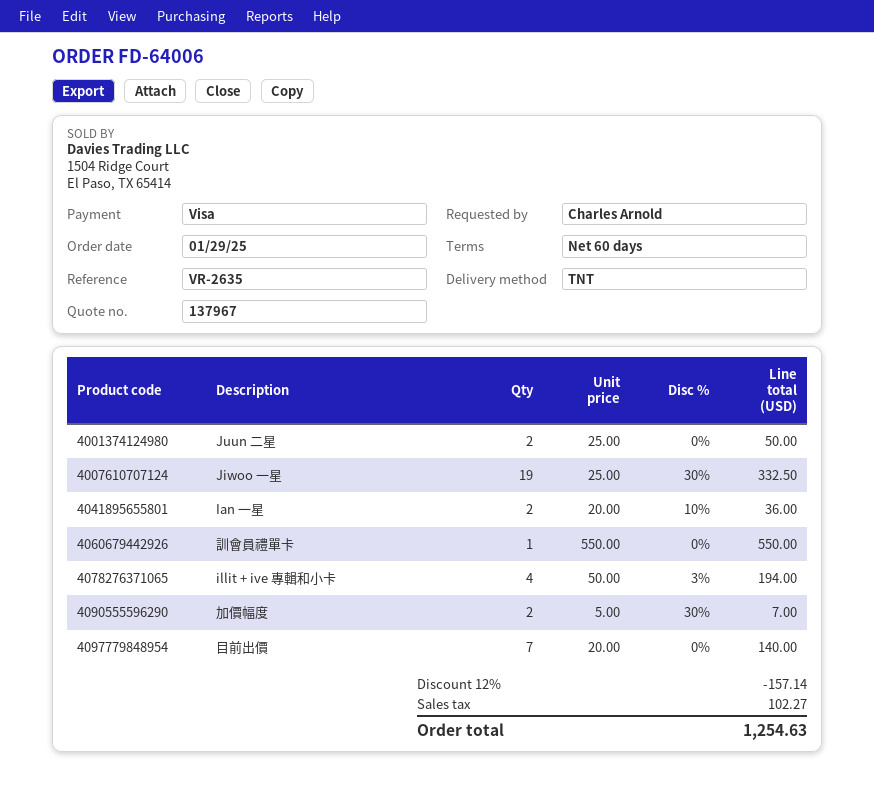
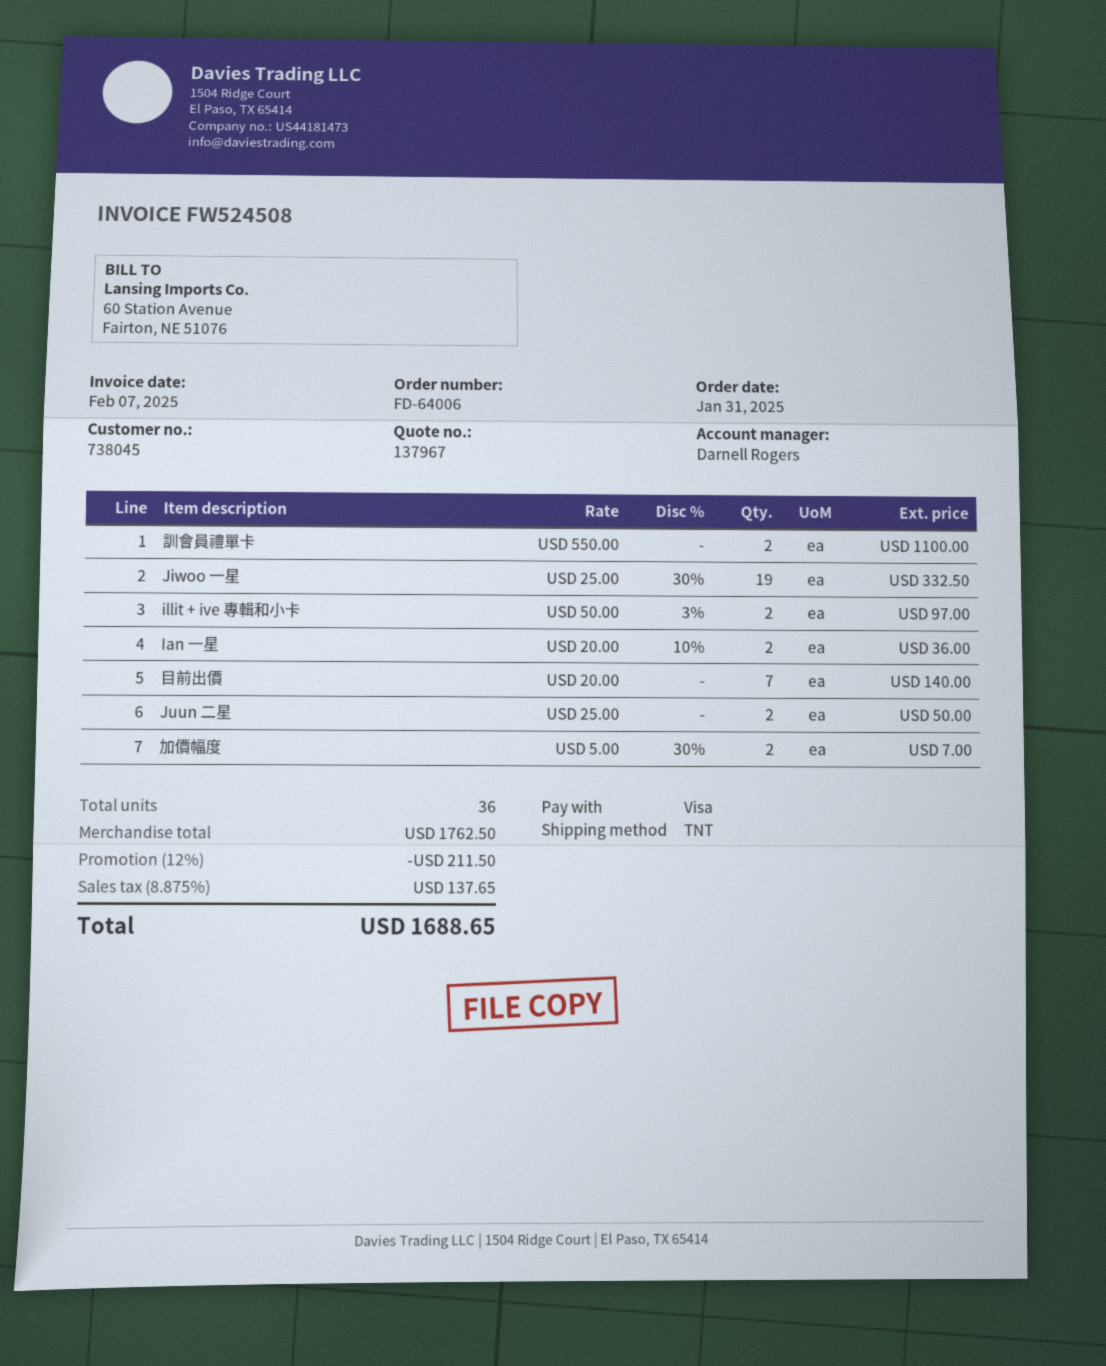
order date: 2025-01-29 -> 2025-01-31
訓會員禮單卡: 1 x 550.00 = 550.00 -> 2 x 550.00 = 1100.00
illit + ive 專輯和小卡: 4 x 50.00 - 3% = 194.00 -> 2 x 50.00 - 3% = 97.00
discount: 12% = 157.14 -> 12% = 211.50
tax: 102.27 -> 137.65
total: 1254.63 -> 1688.65

